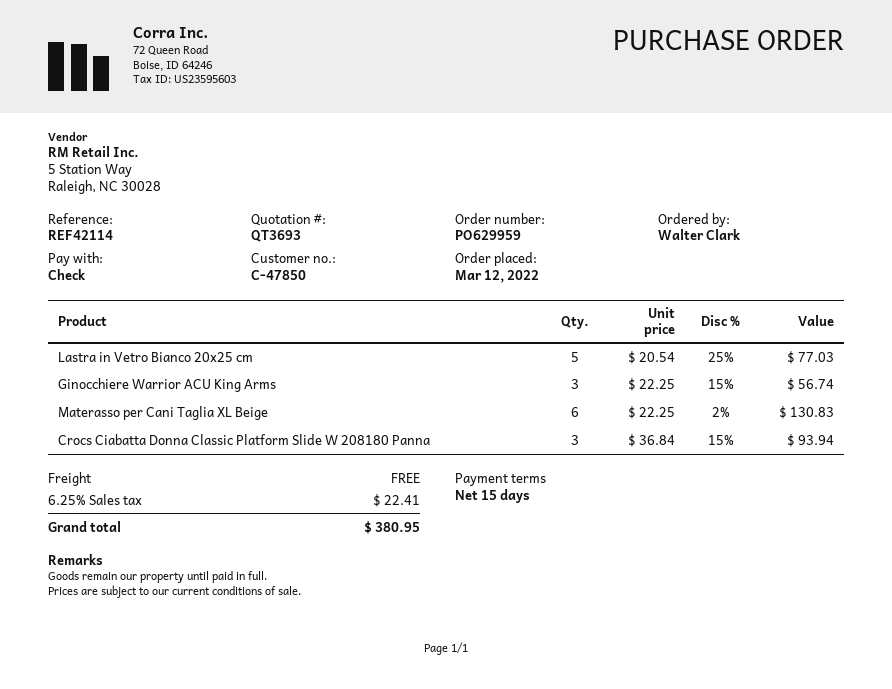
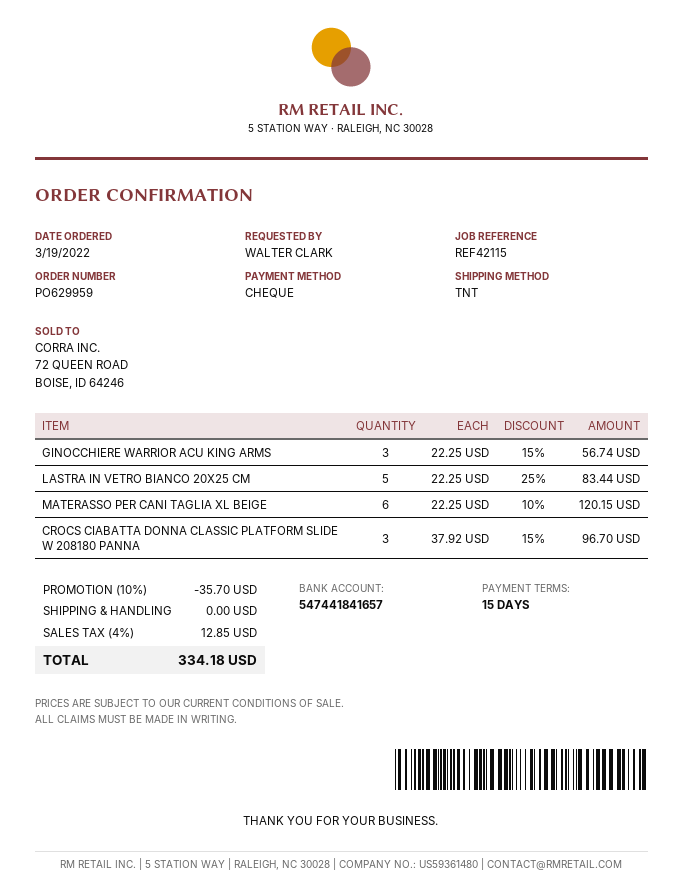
order date: 2022-03-12 -> 2022-03-19
reference: REF42114 -> REF42115
Lastra in Vetro Bianco 20x25 cm: 5 x 20.54 - 25% = 77.03 -> 5 x 22.25 - 25% = 83.44
Materasso per Cani Taglia XL Beige: 6 x 22.25 - 2% = 130.83 -> 6 x 22.25 - 10% = 120.15
Crocs Ciabatta Donna Classic Platform Slide W 208180 Panna: 3 x 36.84 - 15% = 93.94 -> 3 x 37.92 - 15% = 96.70
discount: none -> 10% = 35.70
tax: 6.25% = 22.41 -> 4% = 12.85
total: 380.95 -> 334.18

